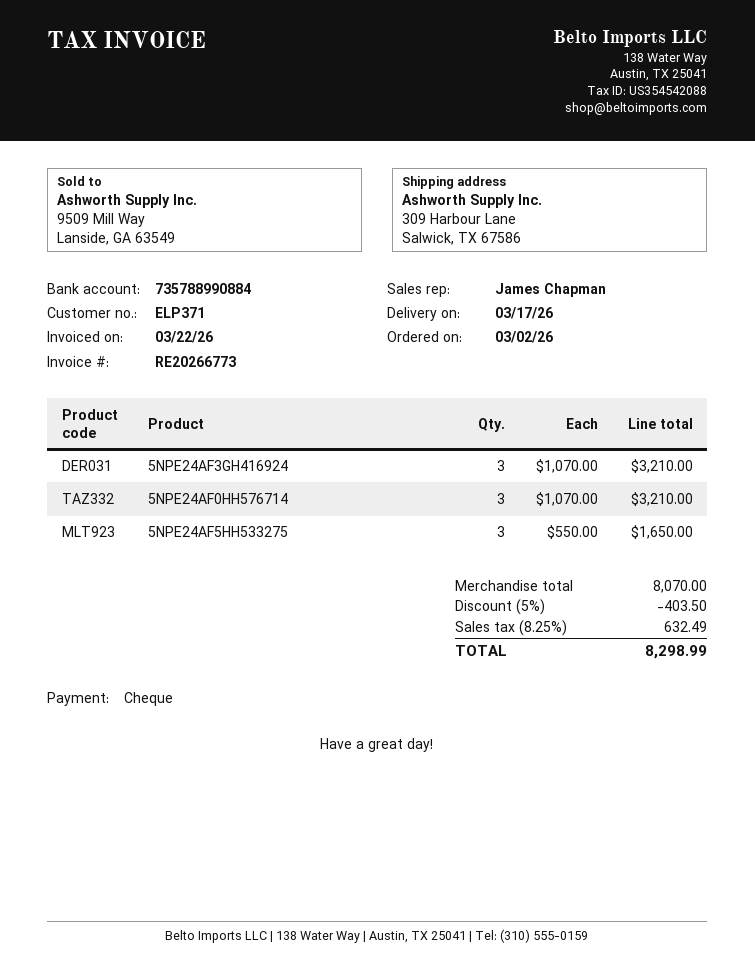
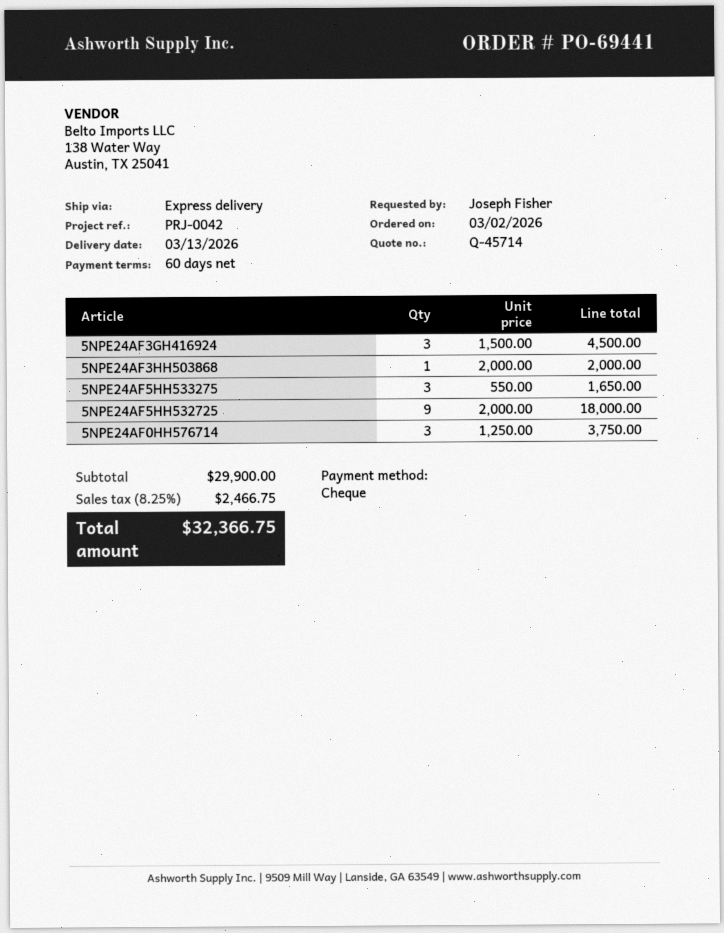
delivery date: 2026-03-17 -> 2026-03-13
5NPE24AF3GH416924: 3 x 1070.00 = 3210.00 -> 3 x 1500.00 = 4500.00
5NPE24AF0HH576714: 3 x 1070.00 = 3210.00 -> 3 x 1250.00 = 3750.00
5NPE24AF3HH503868: none -> 1 x 2000.00 = 2000.00
5NPE24AF5HH532725: none -> 9 x 2000.00 = 18000.00
subtotal: 8070.00 -> 29900.00
discount: 5% = 403.50 -> none
tax: 8.25% = 632.49 -> 8.25% = 2466.75
total: 8298.99 -> 32366.75

